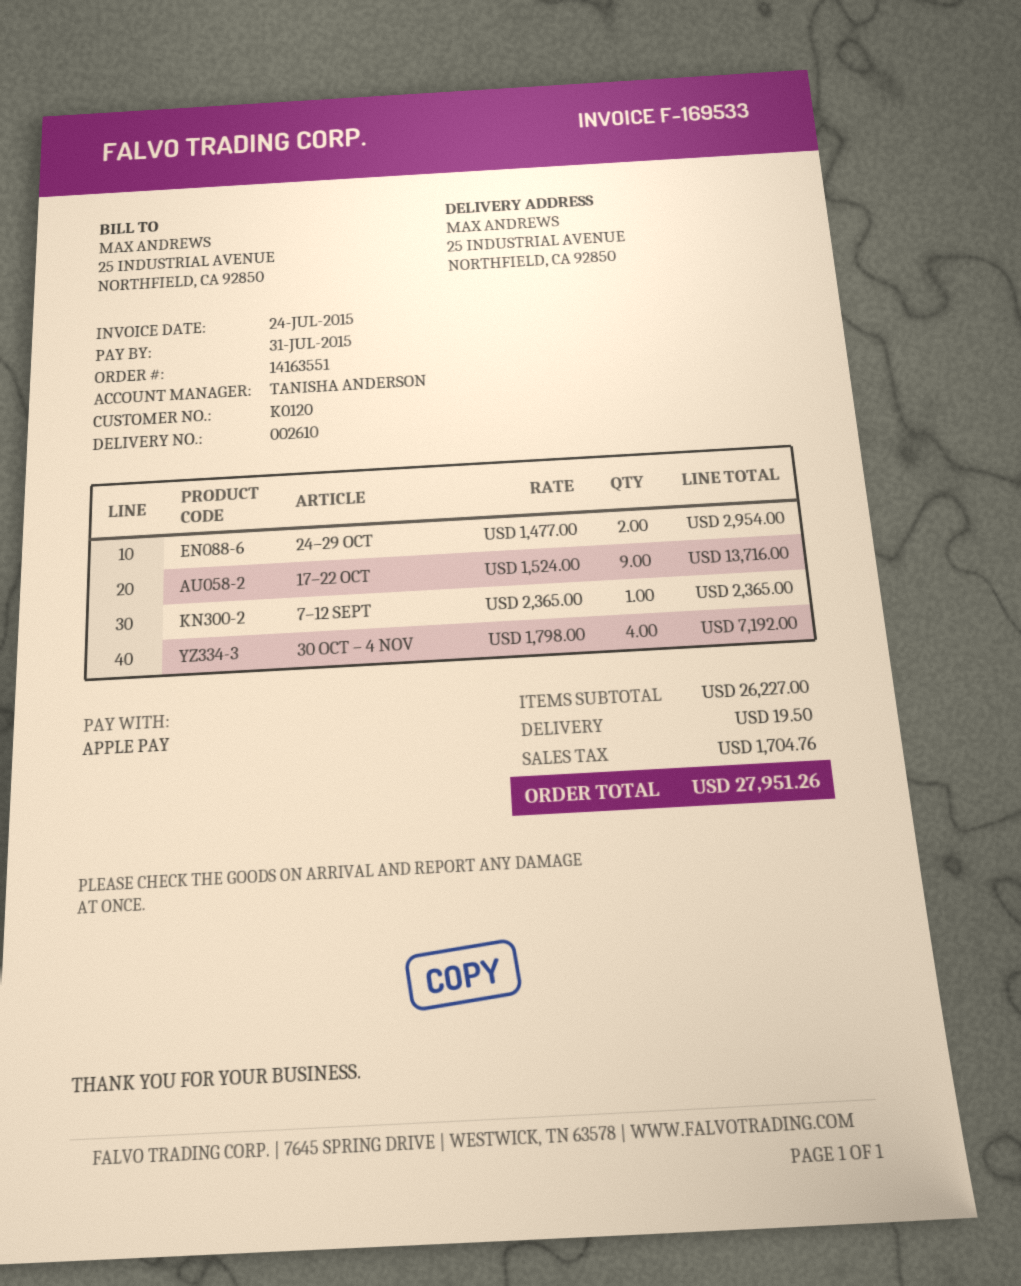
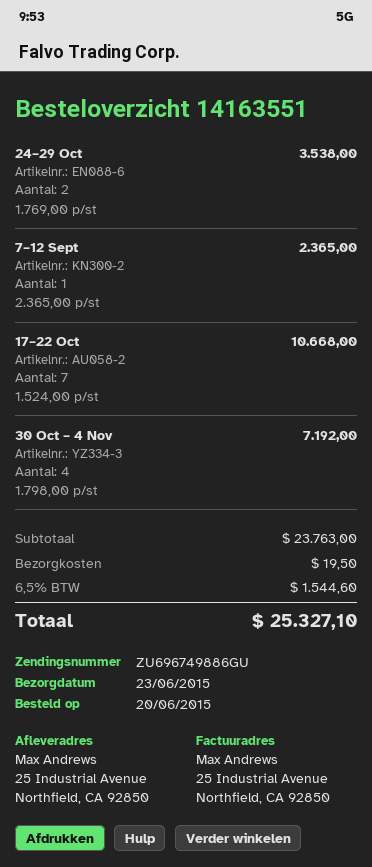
24–29 OCT: 2 x 1477.00 = 2954.00 -> 2 x 1769.00 = 3538.00
17–22 OCT: 9 x 1524.00 = 13716.00 -> 7 x 1524.00 = 10668.00
subtotal: 26227.00 -> 23763.00
tax: 1704.76 -> 1544.60
total: 27951.26 -> 25327.10

